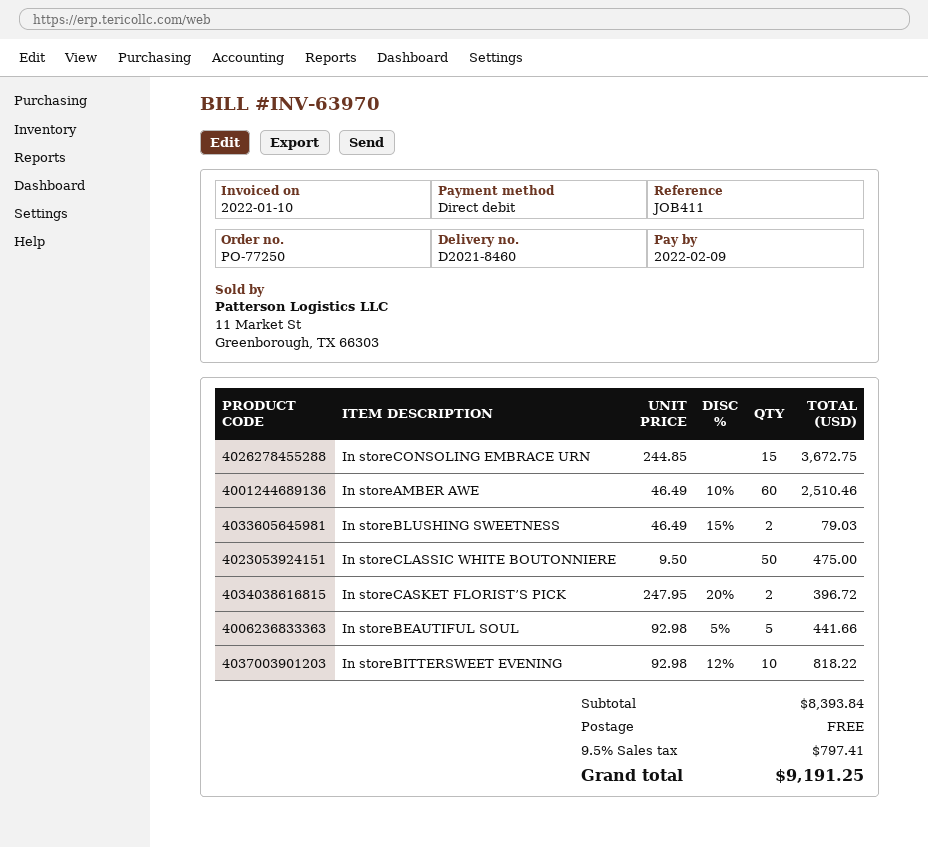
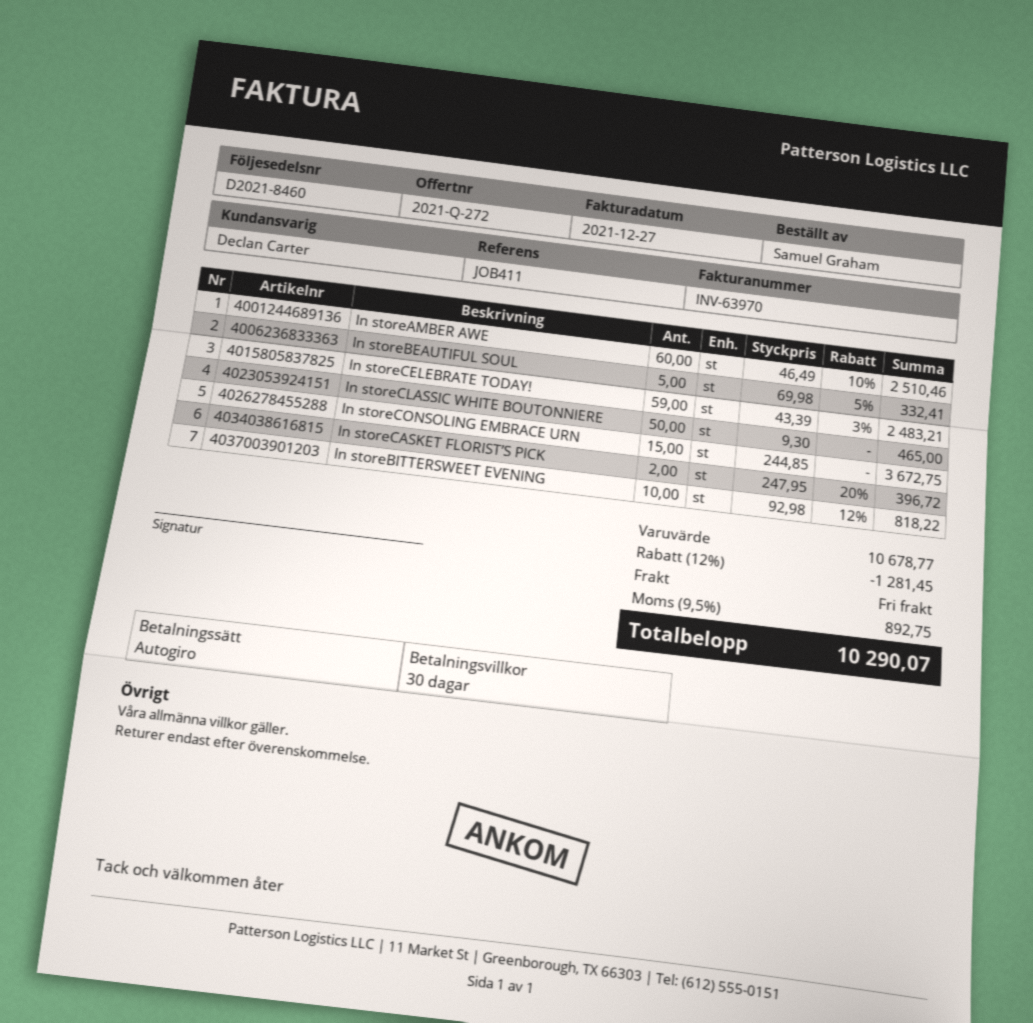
invoice date: 2022-01-10 -> 2021-12-27
In storeBLUSHING SWEETNESS: 2 x 46.49 - 15% = 79.03 -> none
In storeCLASSIC WHITE BOUTONNIERE: 50 x 9.50 = 475.00 -> 50 x 9.30 = 465.00
In storeBEAUTIFUL SOUL: 5 x 92.98 - 5% = 441.66 -> 5 x 69.98 - 5% = 332.41
In storeCELEBRATE TODAY!: none -> 59 x 43.39 - 3% = 2483.21
subtotal: 8393.84 -> 10678.77
discount: none -> 12% = 1281.45
tax: 9.5% = 797.41 -> 9.5% = 892.75
total: 9191.25 -> 10290.07

